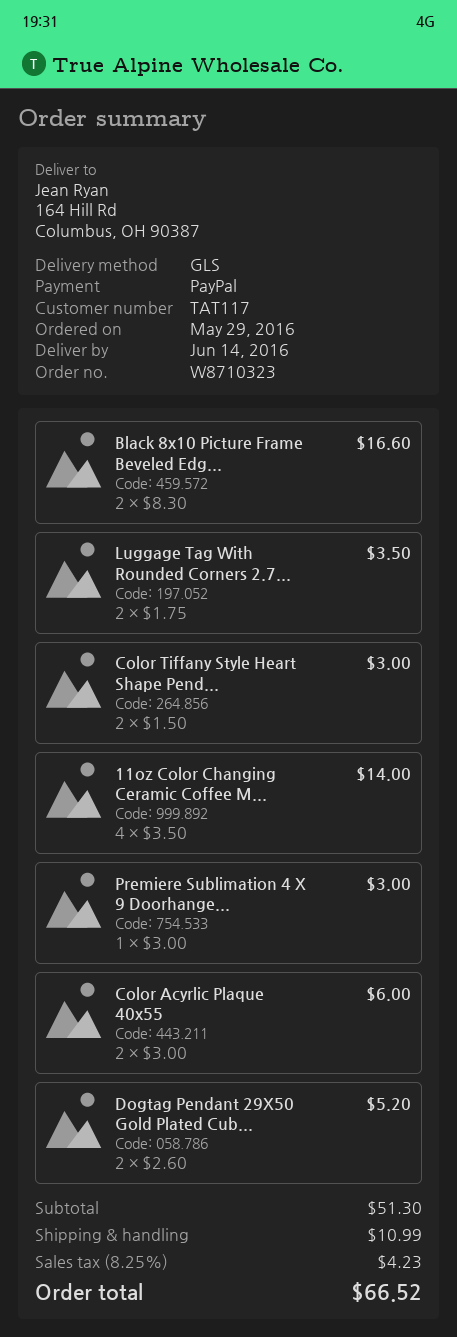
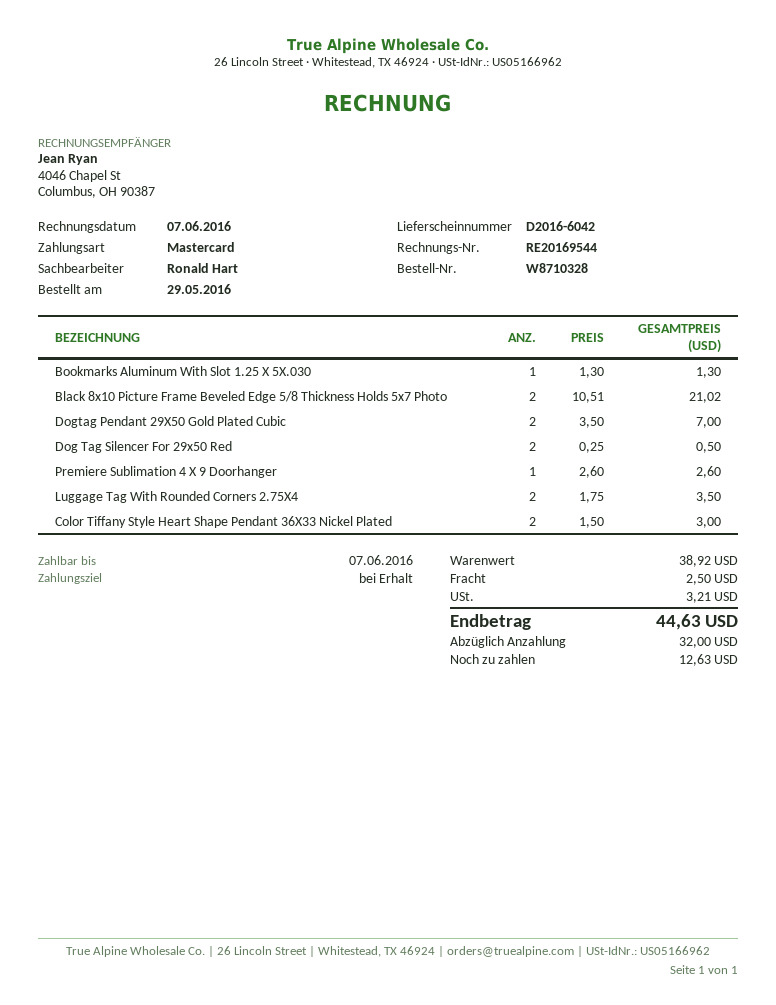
order number: W8710323 -> W8710328
payment method: PayPal -> Mastercard
Black 8x10 Picture Frame Beveled Edg...: 2 x 8.30 = 16.60 -> 2 x 10.51 = 21.02
11oz Color Changing Ceramic Coffee M...: 4 x 3.50 = 14.00 -> none
Premiere Sublimation 4 X 9 Doorhange...: 1 x 3.00 = 3.00 -> 1 x 2.60 = 2.60
Color Acyrlic Plaque 40x55: 2 x 3.00 = 6.00 -> none
Dogtag Pendant 29X50 Gold Plated Cub...: 2 x 2.60 = 5.20 -> 2 x 3.50 = 7.00
Bookmarks Aluminum With Slot 1.25 X 5X.030: none -> 1 x 1.30 = 1.30
Dog Tag Silencer For 29x50 Red: none -> 2 x 0.25 = 0.50
subtotal: 51.30 -> 38.92
shipping: 10.99 -> 2.50
tax: 4.23 -> 3.21
total: 66.52 -> 44.63

